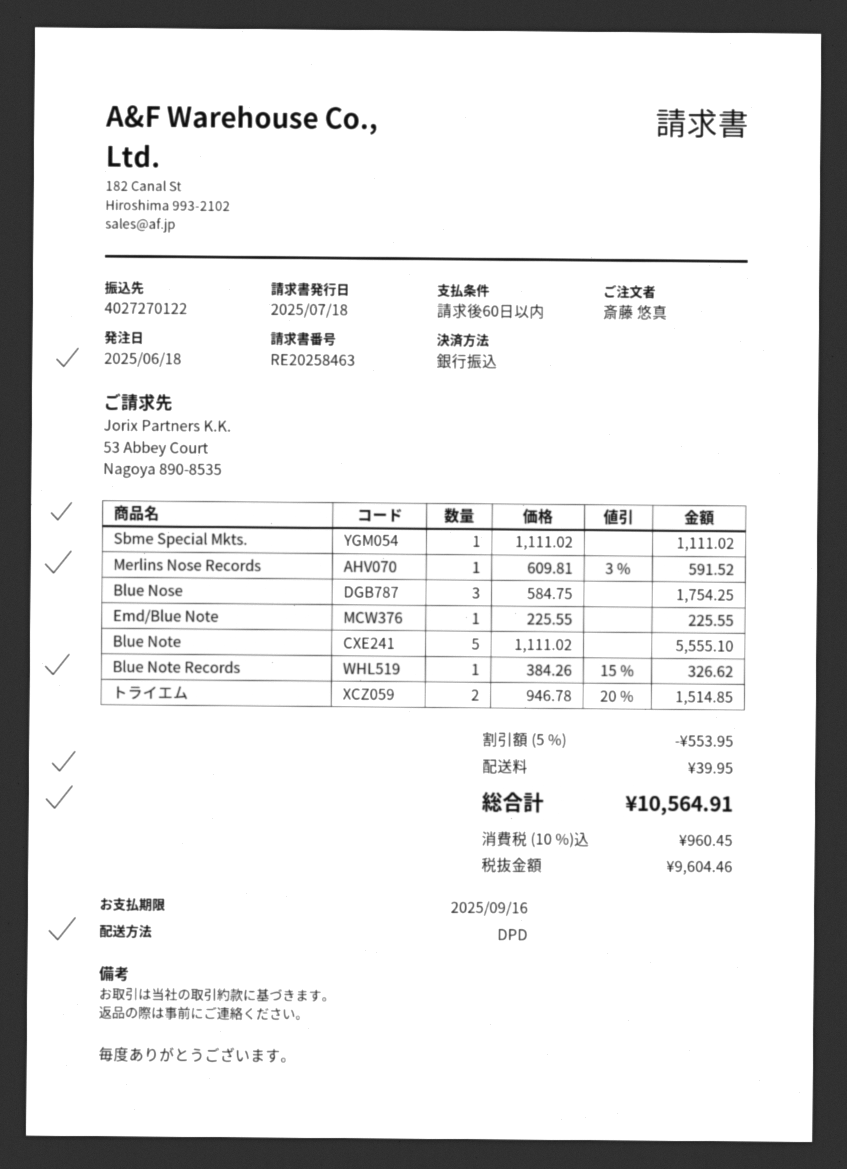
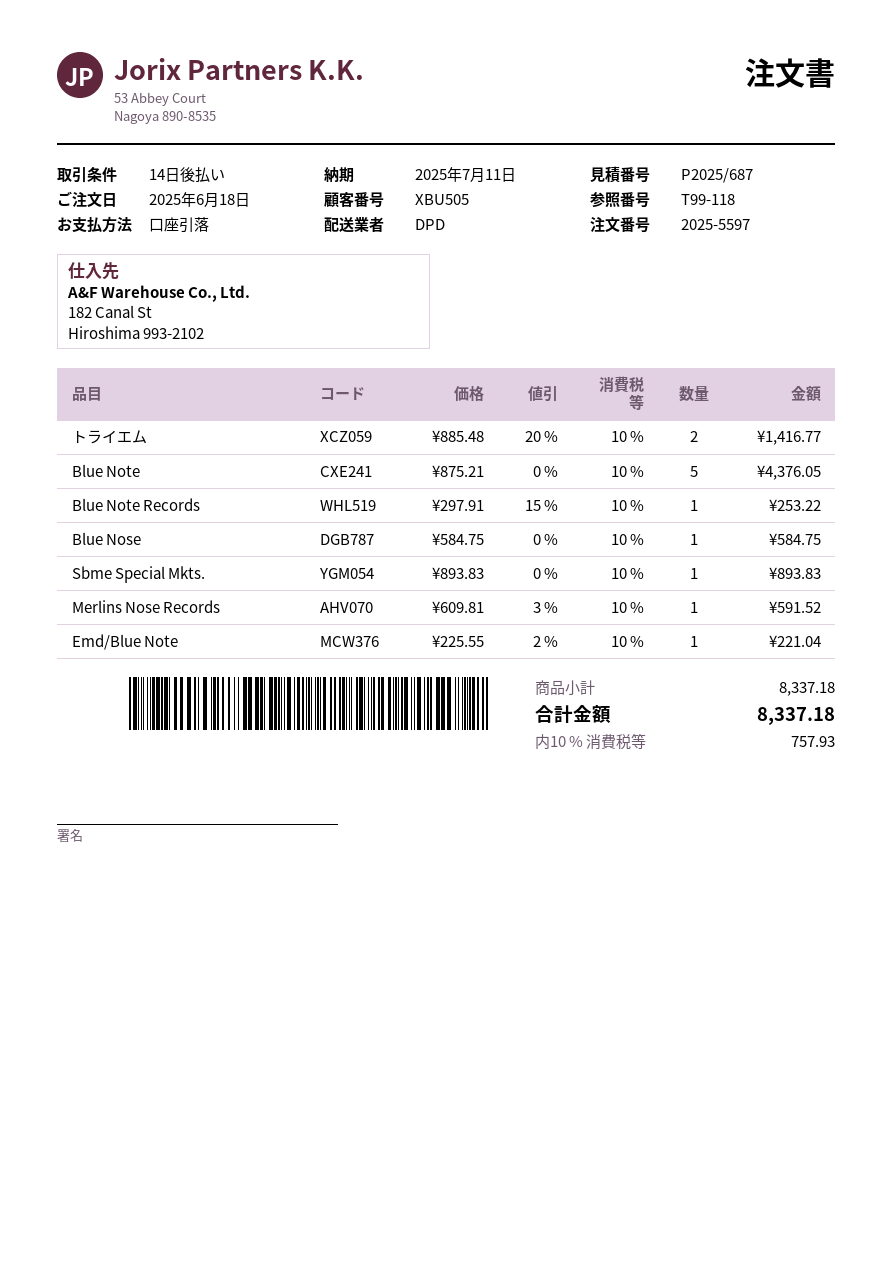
payment terms: 60 days -> 14 days
payment method: bank transfer -> direct debit
Sbme Special Mkts.: 1 x 1111.02 = 1111.02 -> 1 x 893.83 = 893.83
Blue Nose: 3 x 584.75 = 1754.25 -> 1 x 584.75 = 584.75
Emd/Blue Note: 1 x 225.55 = 225.55 -> 1 x 225.55 - 2% = 221.04
Blue Note: 5 x 1111.02 = 5555.10 -> 5 x 875.21 = 4376.05
Blue Note Records: 1 x 384.26 - 15% = 326.62 -> 1 x 297.91 - 15% = 253.22
トライエム: 2 x 946.78 - 20% = 1514.85 -> 2 x 885.48 - 20% = 1416.77
discount: 5% = 553.95 -> none
shipping: 39.95 -> none
tax: 10% = 960.45 -> 10% = 757.93
total: 10564.91 -> 8337.18

